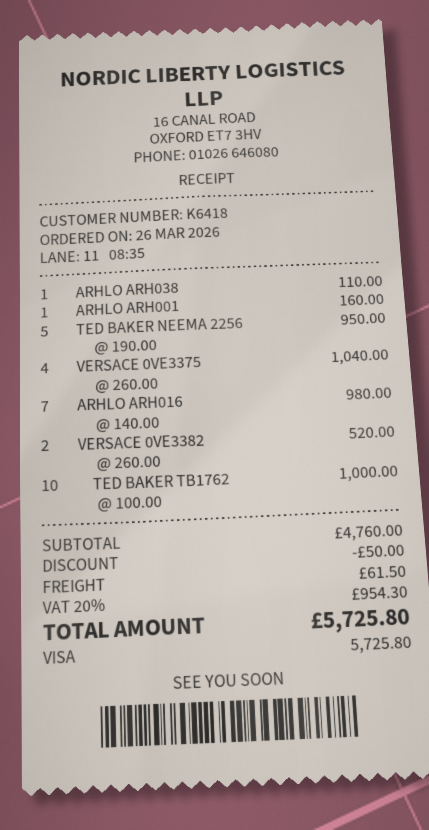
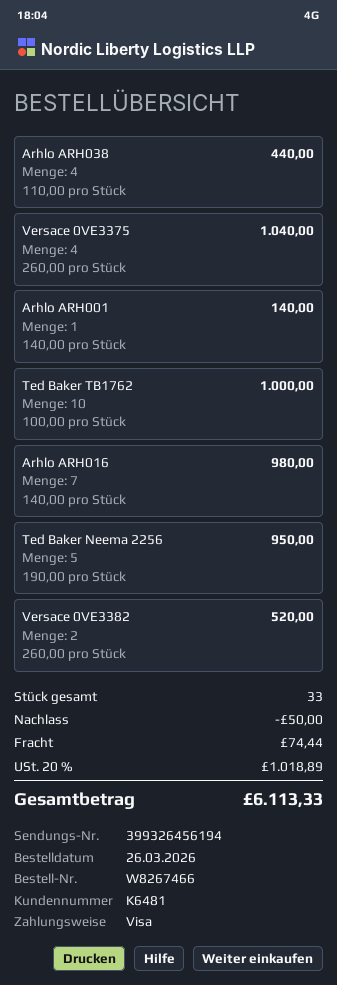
customer number: K6418 -> K6481
ARHLO ARH038: 1 x 110.00 = 110.00 -> 4 x 110.00 = 440.00
ARHLO ARH001: 1 x 160.00 = 160.00 -> 1 x 140.00 = 140.00
shipping: 61.50 -> 74.44
tax: 20% = 954.30 -> 20% = 1018.89
total: 5725.80 -> 6113.33

